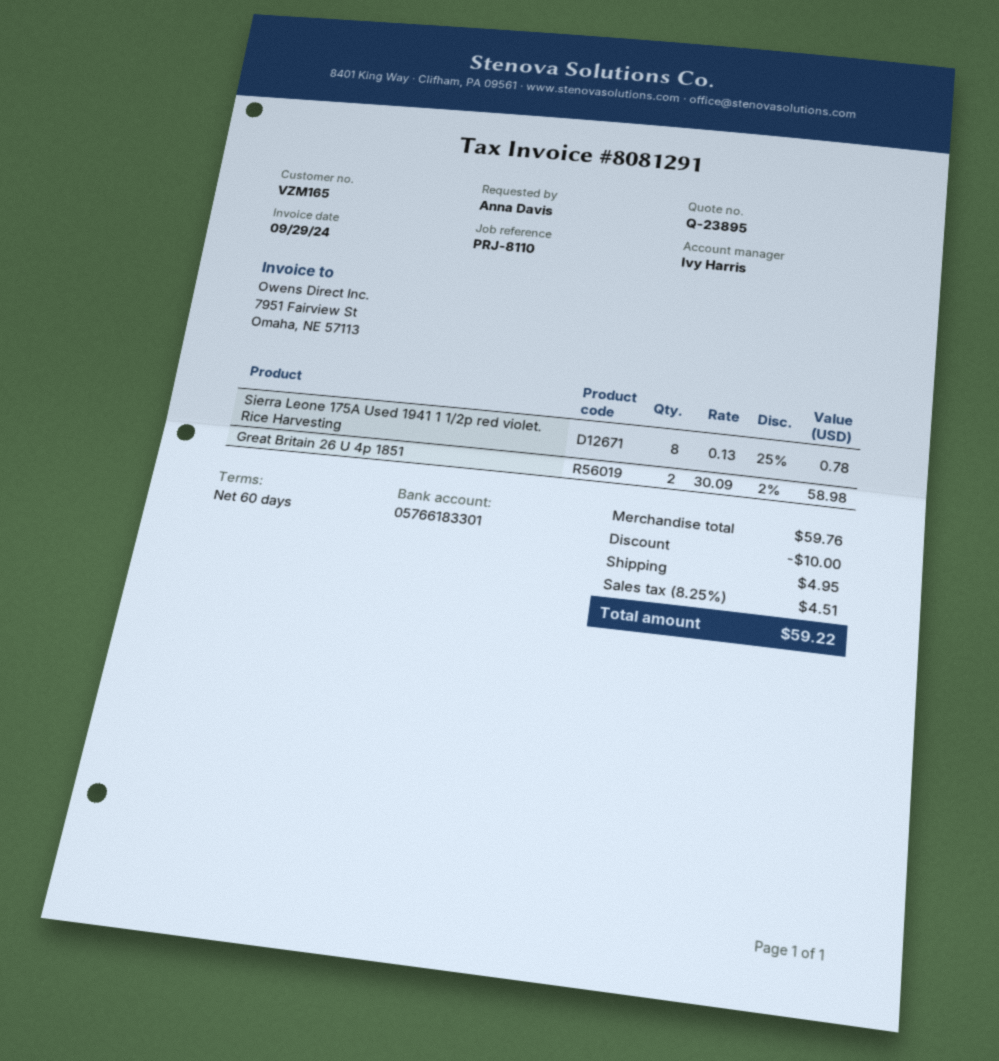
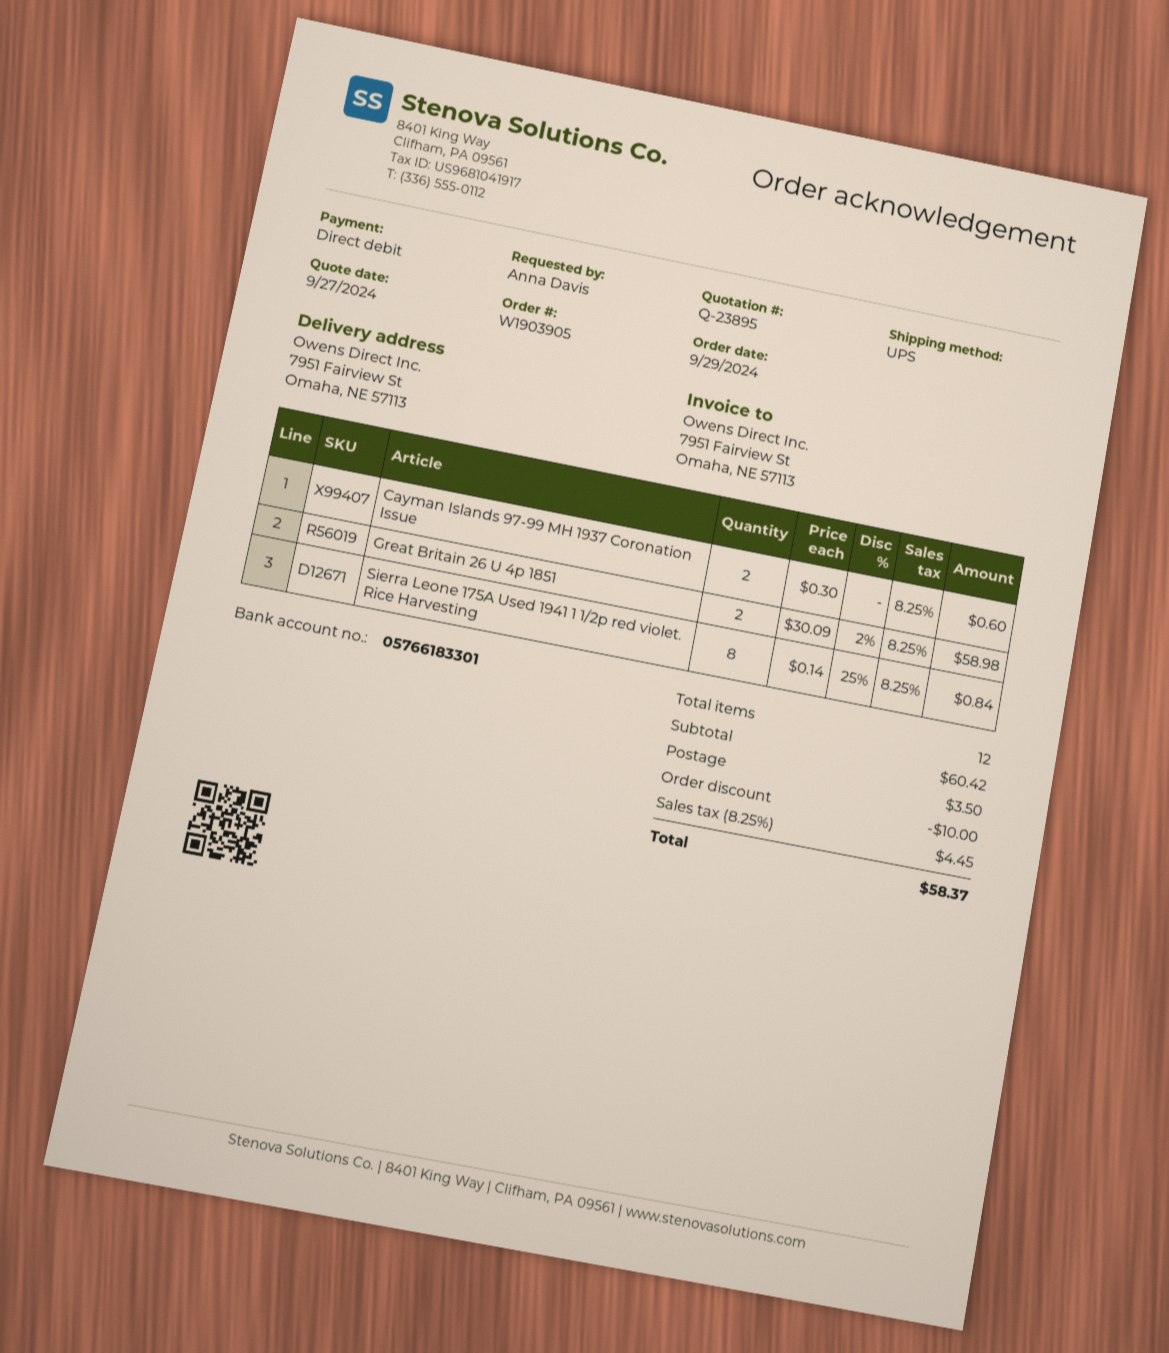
Sierra Leone 175A Used 1941 1 1/2p red violet. Rice Harvesting: 8 x 0.13 - 25% = 0.78 -> 8 x 0.14 - 25% = 0.84
Cayman Islands 97-99 MH 1937 Coronation Issue: none -> 2 x 0.30 = 0.60
subtotal: 59.76 -> 60.42
shipping: 4.95 -> 3.50
tax: 8.25% = 4.51 -> 8.25% = 4.45
total: 59.22 -> 58.37

